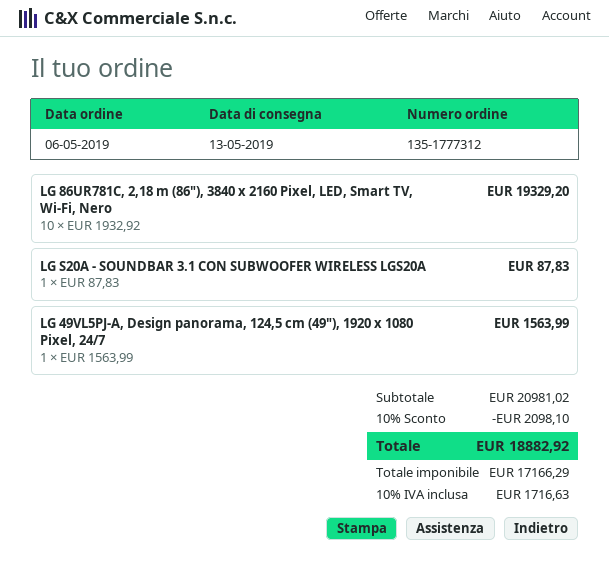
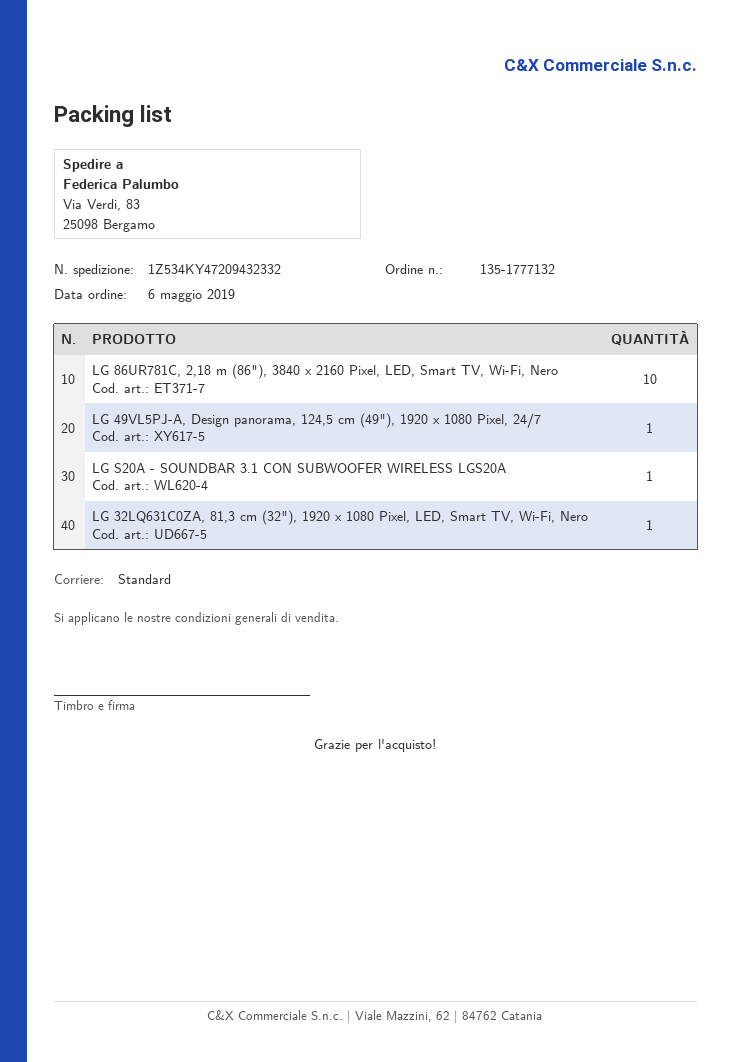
order number: 135-1777312 -> 135-1777132
LG 32LQ631C0ZA, 81,3 cm (32"), 1920 x 1080 Pixel, LED, Smart TV, Wi-Fi, Nero: none -> 1

